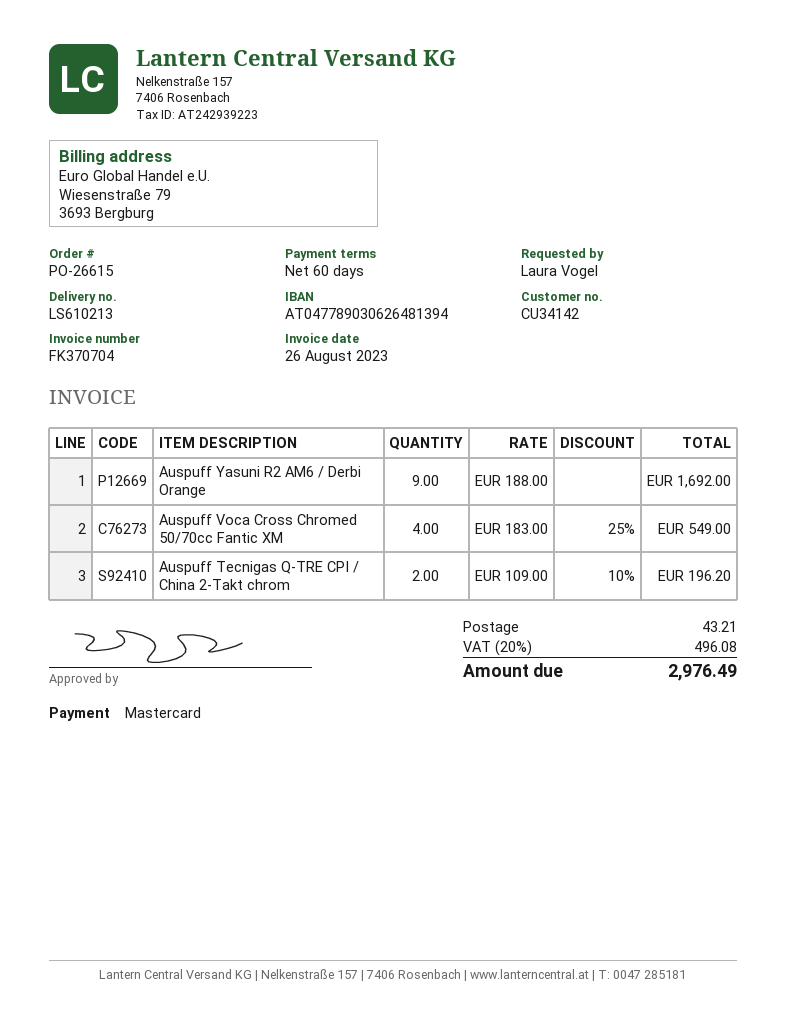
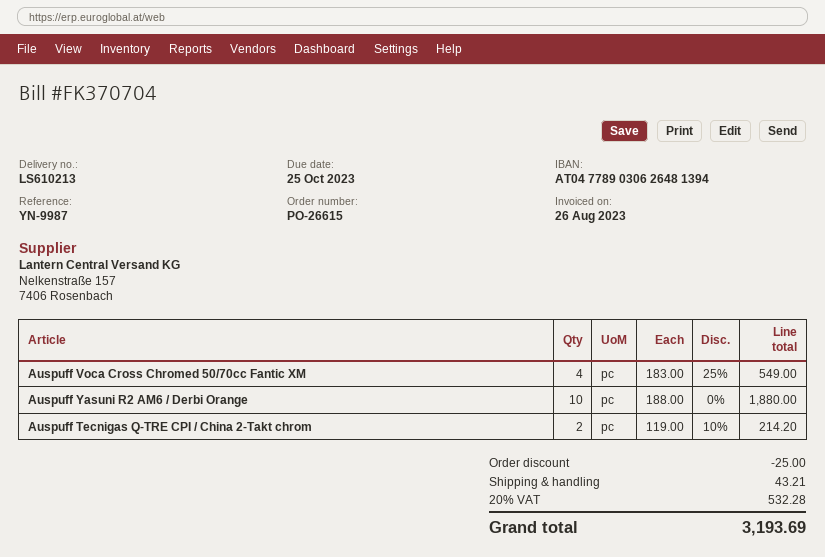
Auspuff Yasuni R2 AM6 / Derbi Orange: 9 x 188.00 = 1692.00 -> 10 x 188.00 = 1880.00
Auspuff Tecnigas Q-TRE CPI / China 2-Takt chrom: 2 x 109.00 - 10% = 196.20 -> 2 x 119.00 - 10% = 214.20
discount: none -> 25.00
tax: 20% = 496.08 -> 20% = 532.28
total: 2976.49 -> 3193.69

